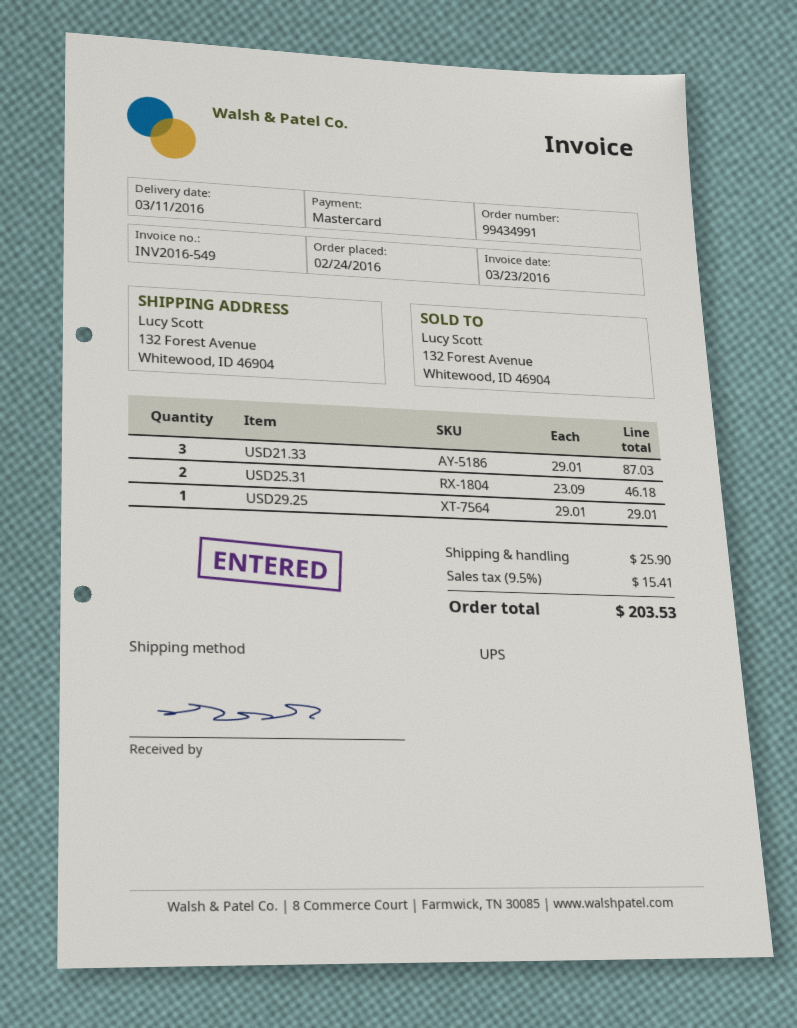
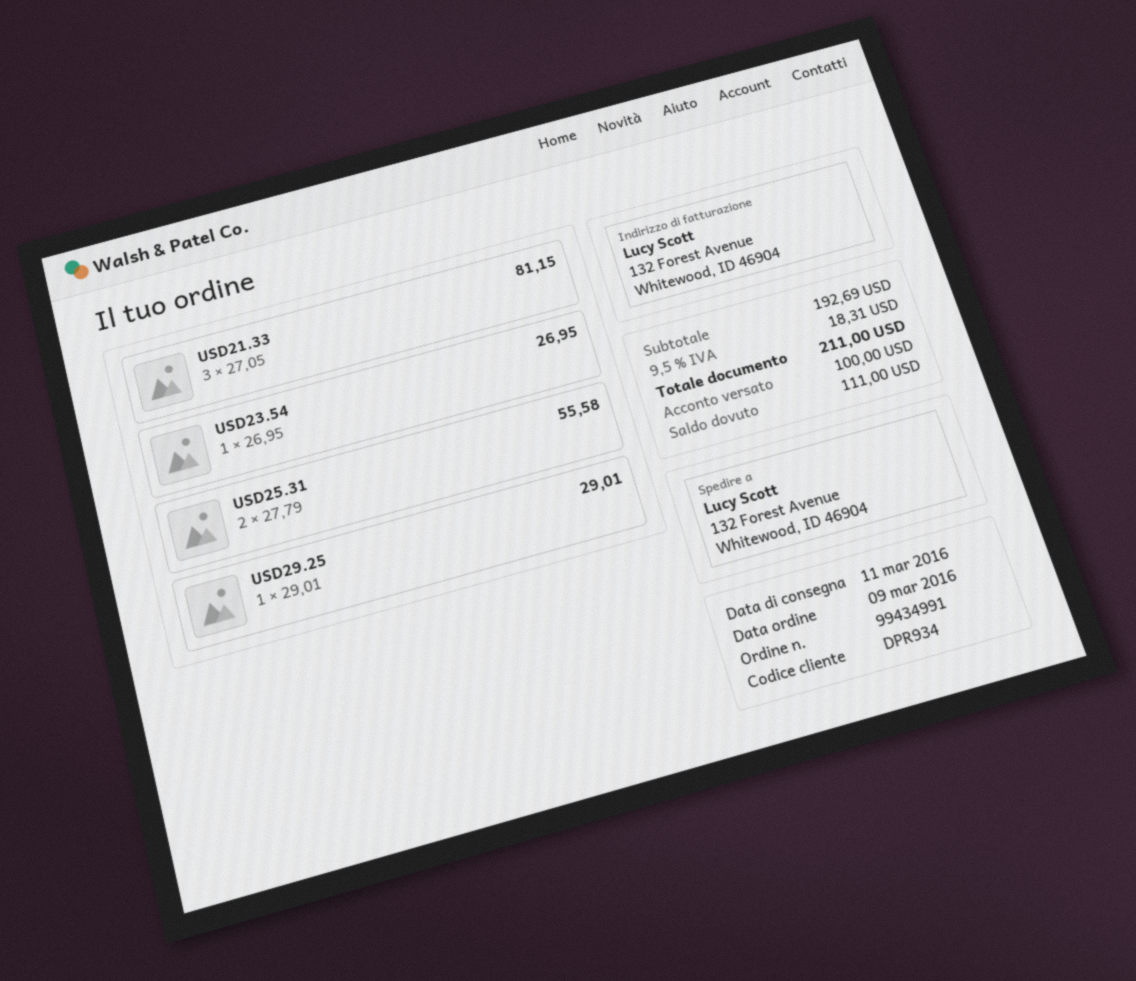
order date: 2016-02-24 -> 2016-03-09
USD21.33: 3 x 29.01 = 87.03 -> 3 x 27.05 = 81.15
USD25.31: 2 x 23.09 = 46.18 -> 2 x 27.79 = 55.58
USD23.54: none -> 1 x 26.95 = 26.95
shipping: 25.90 -> none
tax: 9.5% = 15.41 -> 9.5% = 18.31
total: 203.53 -> 211.00

